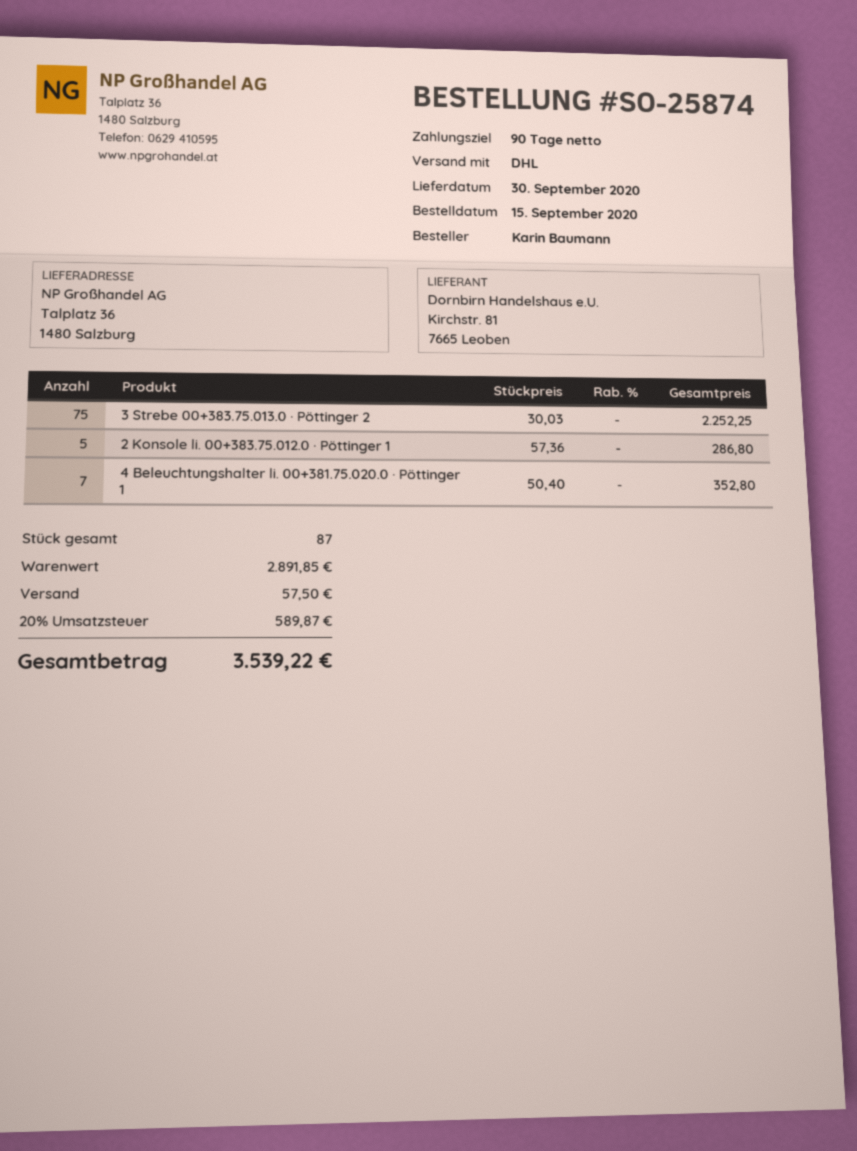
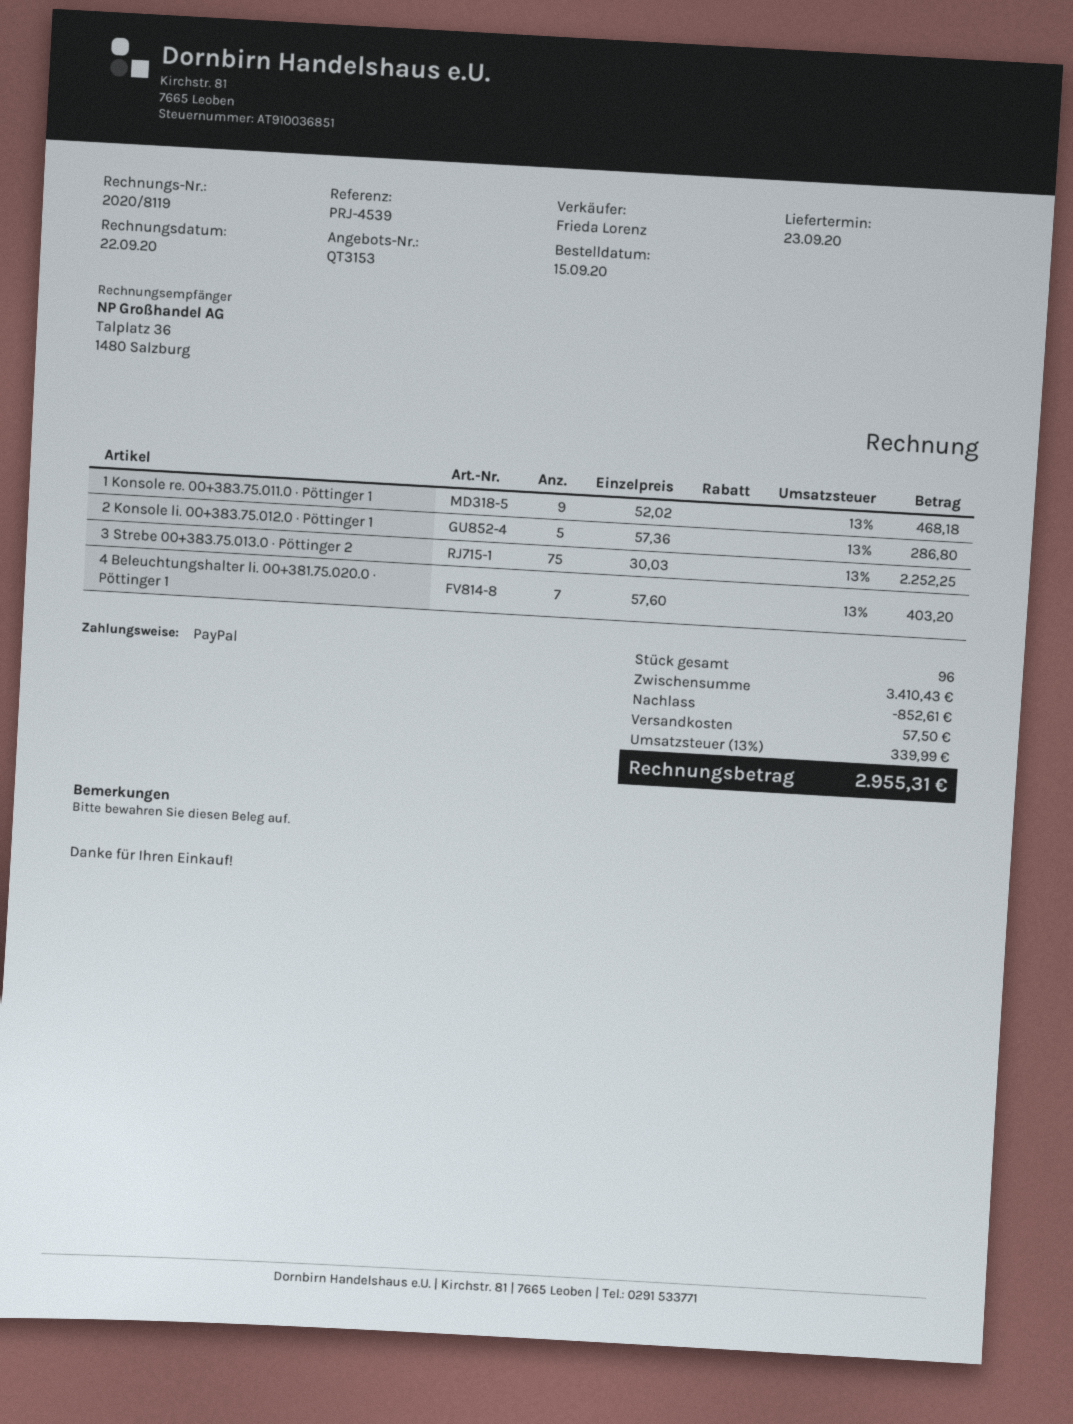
delivery date: 2020-09-30 -> 2020-09-23
4 Beleuchtungshalter li. 00+381.75.020.0 · Pöttinger 1: 7 x 50.40 = 352.80 -> 7 x 57.60 = 403.20
1 Konsole re. 00+383.75.011.0 · Pöttinger 1: none -> 9 x 52.02 = 468.18
total quantity: 87 -> 96
subtotal: 2891.85 -> 3410.43
discount: none -> 852.61
tax: 20% = 589.87 -> 13% = 339.99
total: 3539.22 -> 2955.31

